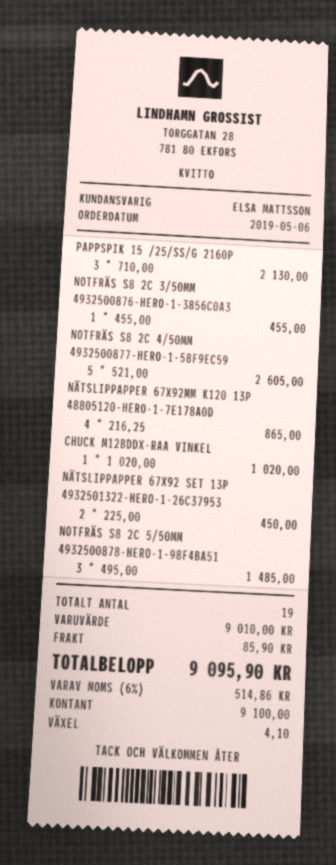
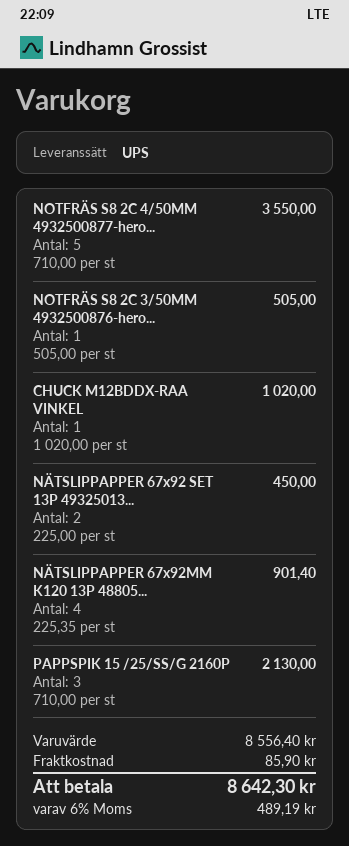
NOTFRÄS S8 2C 3/50MM 4932500876-HERO-1-3856C0A3: 1 x 455.00 = 455.00 -> 1 x 505.00 = 505.00
NOTFRÄS S8 2C 4/50MM 4932500877-HERO-1-58F9EC59: 5 x 521.00 = 2605.00 -> 5 x 710.00 = 3550.00
NÄTSLIPPAPPER 67X92MM K120 13P 48805120-HERO-1-7E178A0D: 4 x 216.25 = 865.00 -> 4 x 225.35 = 901.40
NOTFRÄS S8 2C 5/50MM 4932500878-HERO-1-98F4BA51: 3 x 495.00 = 1485.00 -> none
subtotal: 9010.00 -> 8556.40
tax: 6% = 514.86 -> 6% = 489.19
total: 9095.90 -> 8642.30

